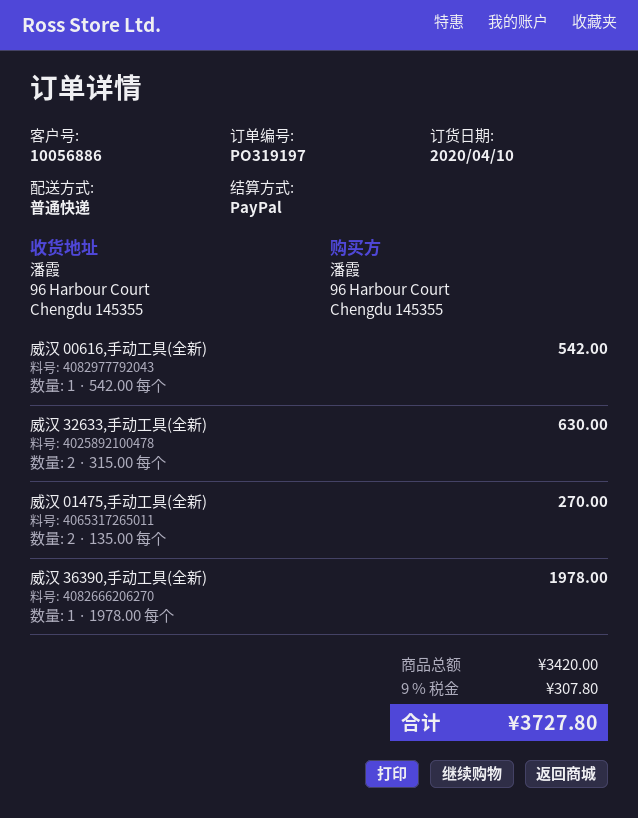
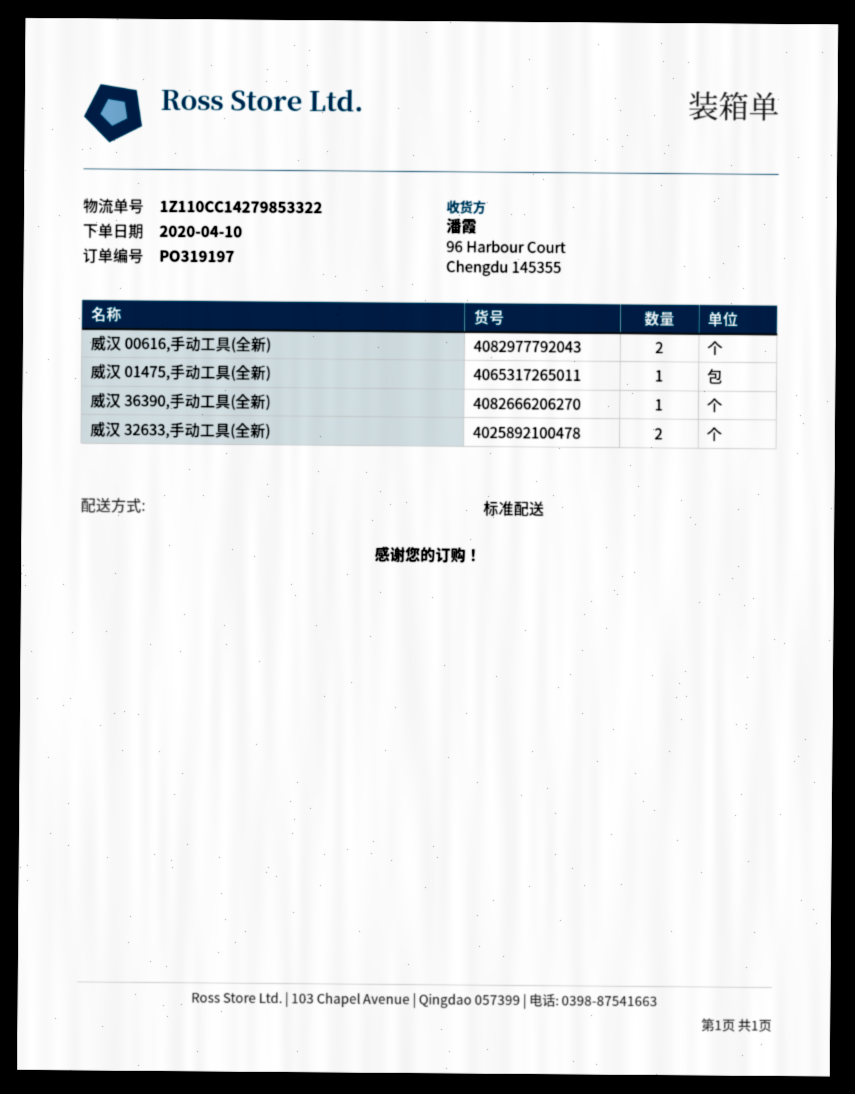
威汉 00616,手动工具(全新): 1 -> 2
威汉 01475,手动工具(全新): 2 -> 1

